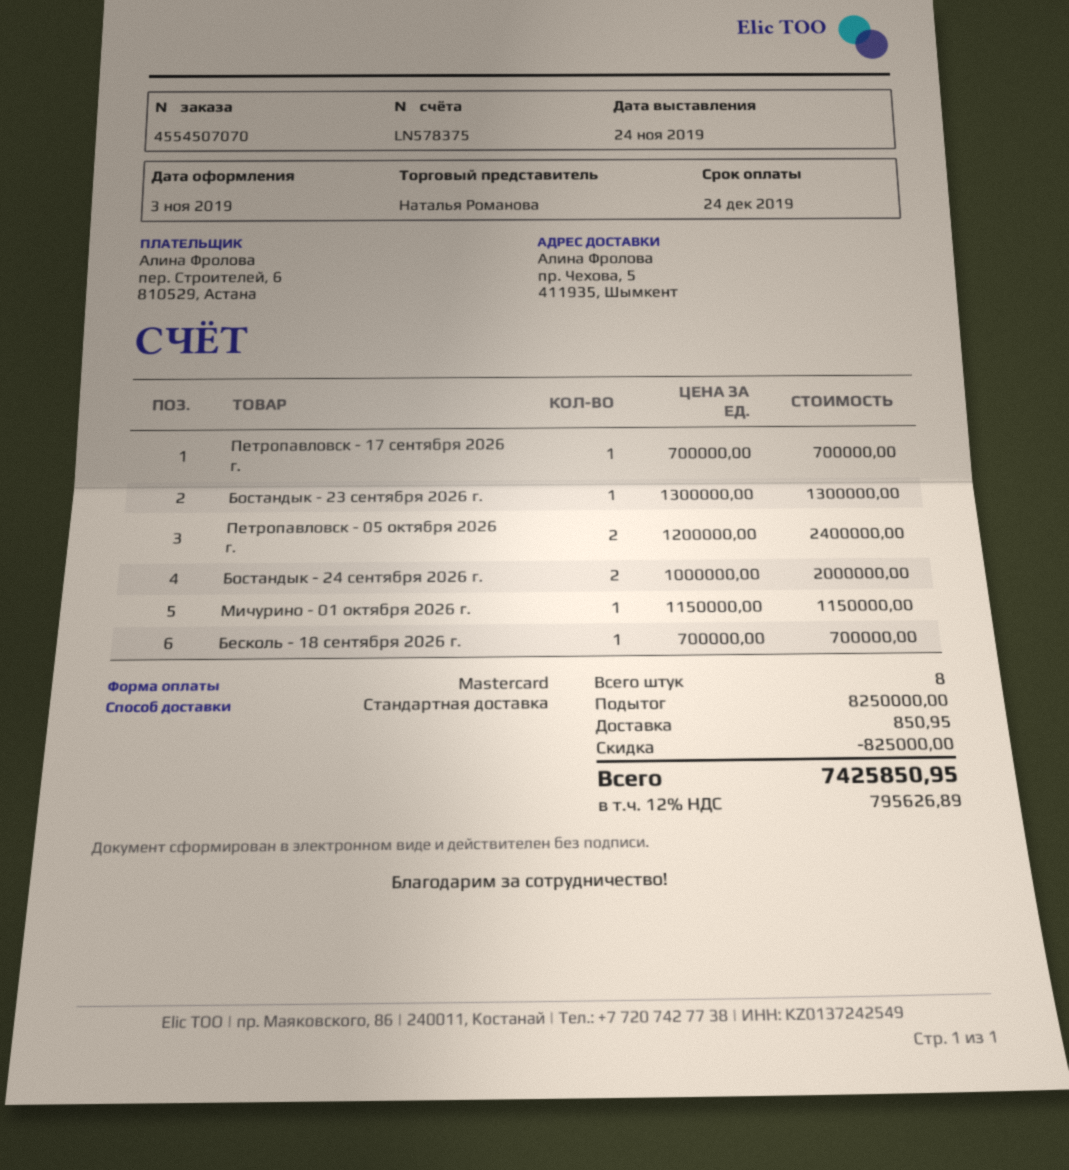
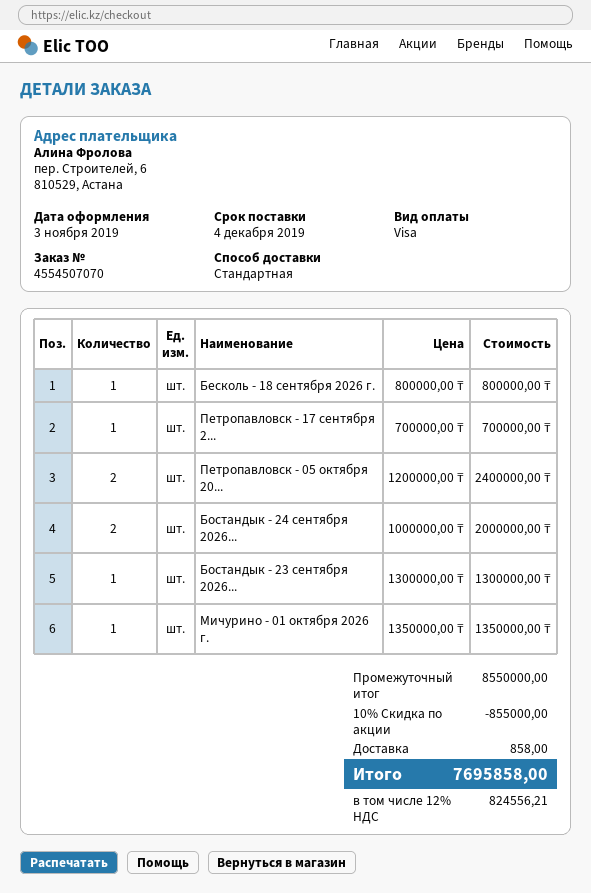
payment method: Mastercard -> Visa
Мичурино - 01 октября 2026 г.: 1 x 1150000.00 = 1150000.00 -> 1 x 1350000.00 = 1350000.00
Бесколь - 18 сентября 2026 г.: 1 x 700000.00 = 700000.00 -> 1 x 800000.00 = 800000.00
subtotal: 8250000.00 -> 8550000.00
discount: 825000.00 -> 855000.00
shipping: 850.95 -> 858.00
tax: 12% = 795626.89 -> 12% = 824556.21
total: 7425850.95 -> 7695858.00

